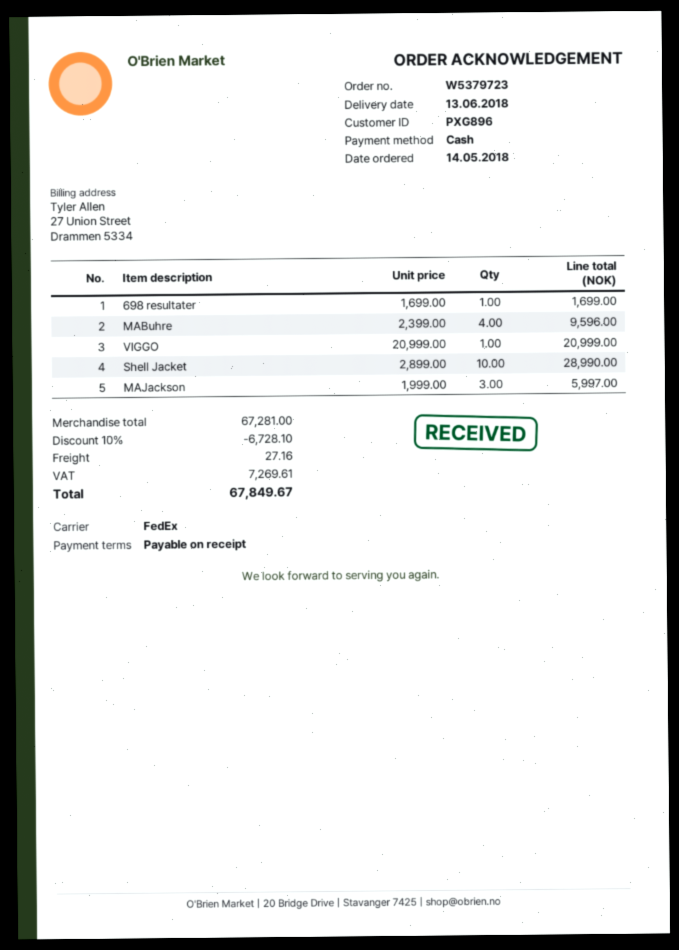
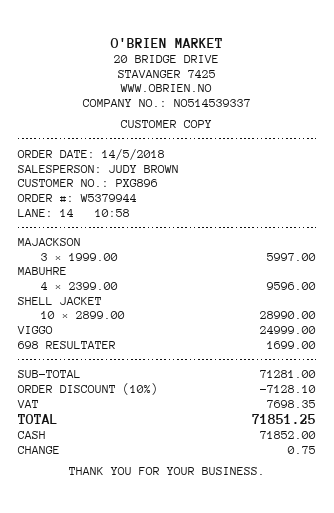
order number: W5379723 -> W5379944
VIGGO: 1 x 20999.00 = 20999.00 -> 1 x 24999.00 = 24999.00
subtotal: 67281.00 -> 71281.00
discount: 10% = 6728.10 -> 10% = 7128.10
shipping: 27.16 -> none
tax: 7269.61 -> 7698.35
total: 67849.67 -> 71851.25

